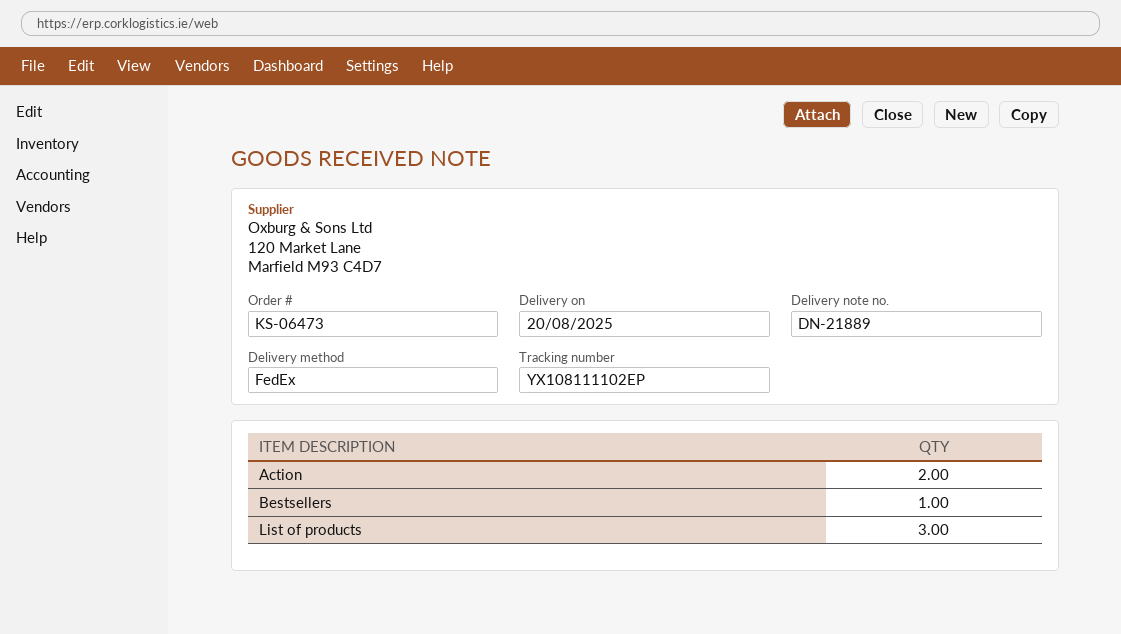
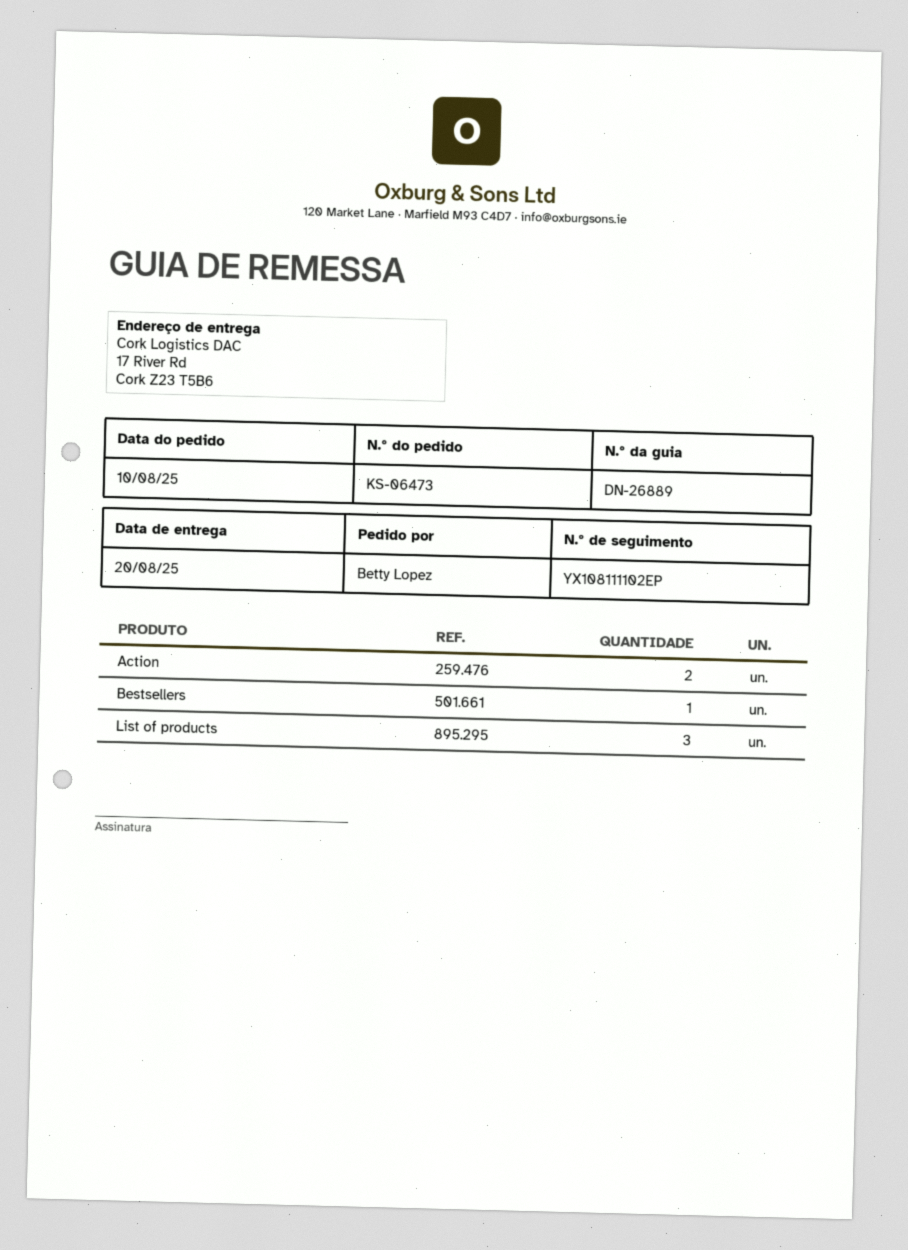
delivery note number: DN-21889 -> DN-26889

